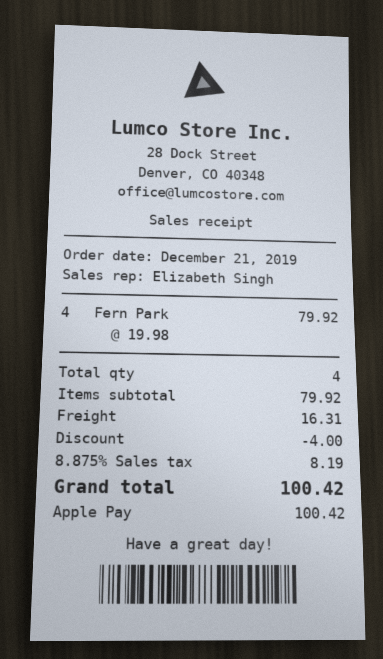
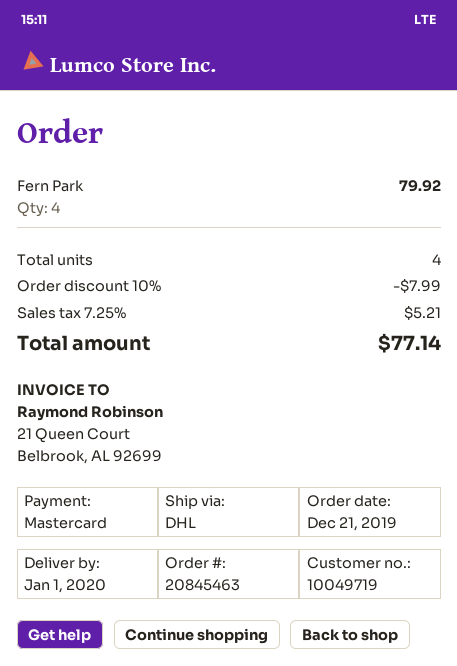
payment method: Apple Pay -> Mastercard
discount: 4.00 -> 7.99
shipping: 16.31 -> none
tax: 8.875% = 8.19 -> 7.25% = 5.21
total: 100.42 -> 77.14

